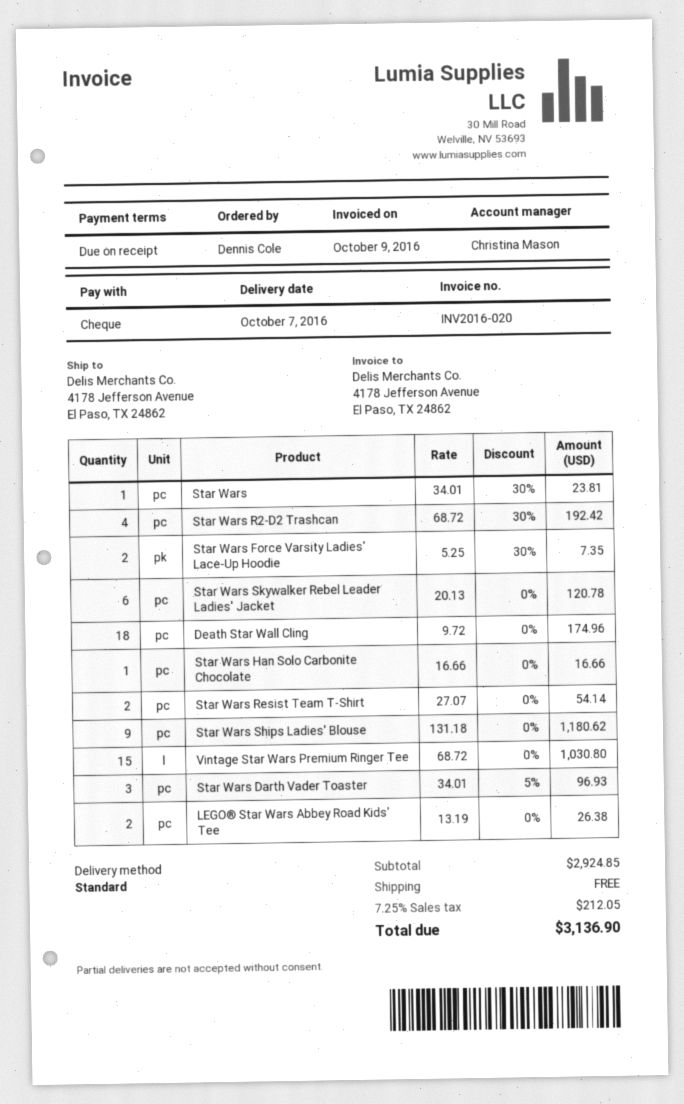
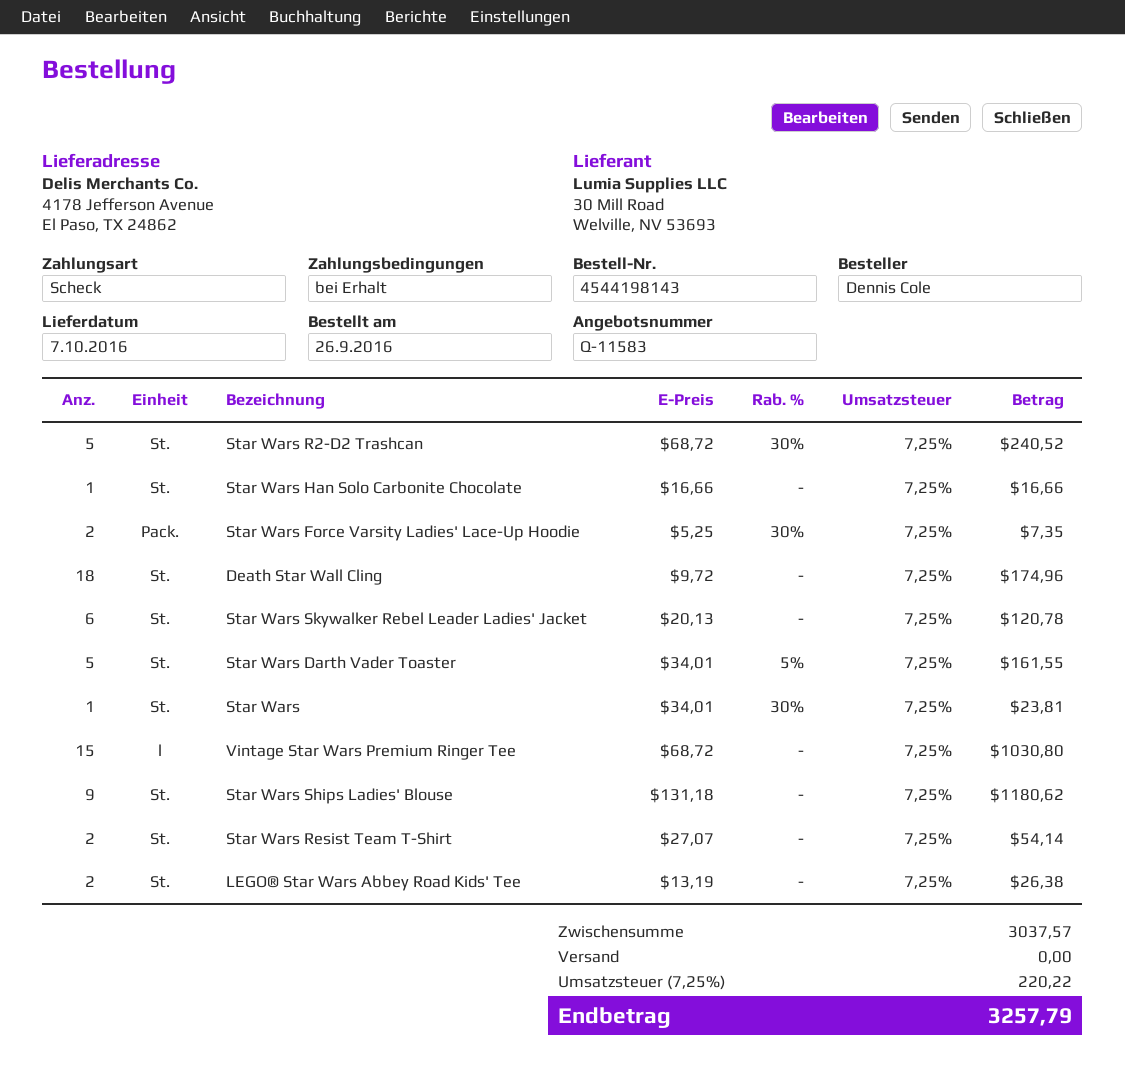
Star Wars R2-D2 Trashcan: 4 x 68.72 - 30% = 192.42 -> 5 x 68.72 - 30% = 240.52
Star Wars Darth Vader Toaster: 3 x 34.01 - 5% = 96.93 -> 5 x 34.01 - 5% = 161.55
subtotal: 2924.85 -> 3037.57
tax: 7.25% = 212.05 -> 7.25% = 220.22
total: 3136.90 -> 3257.79

